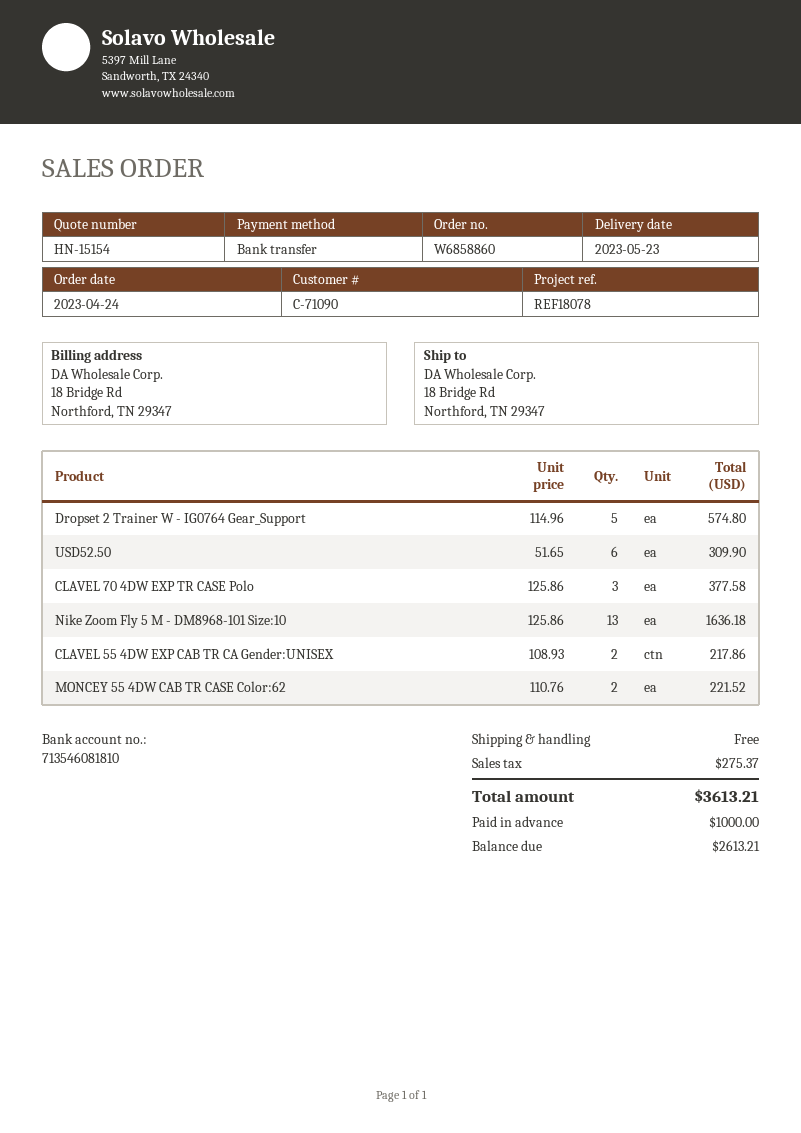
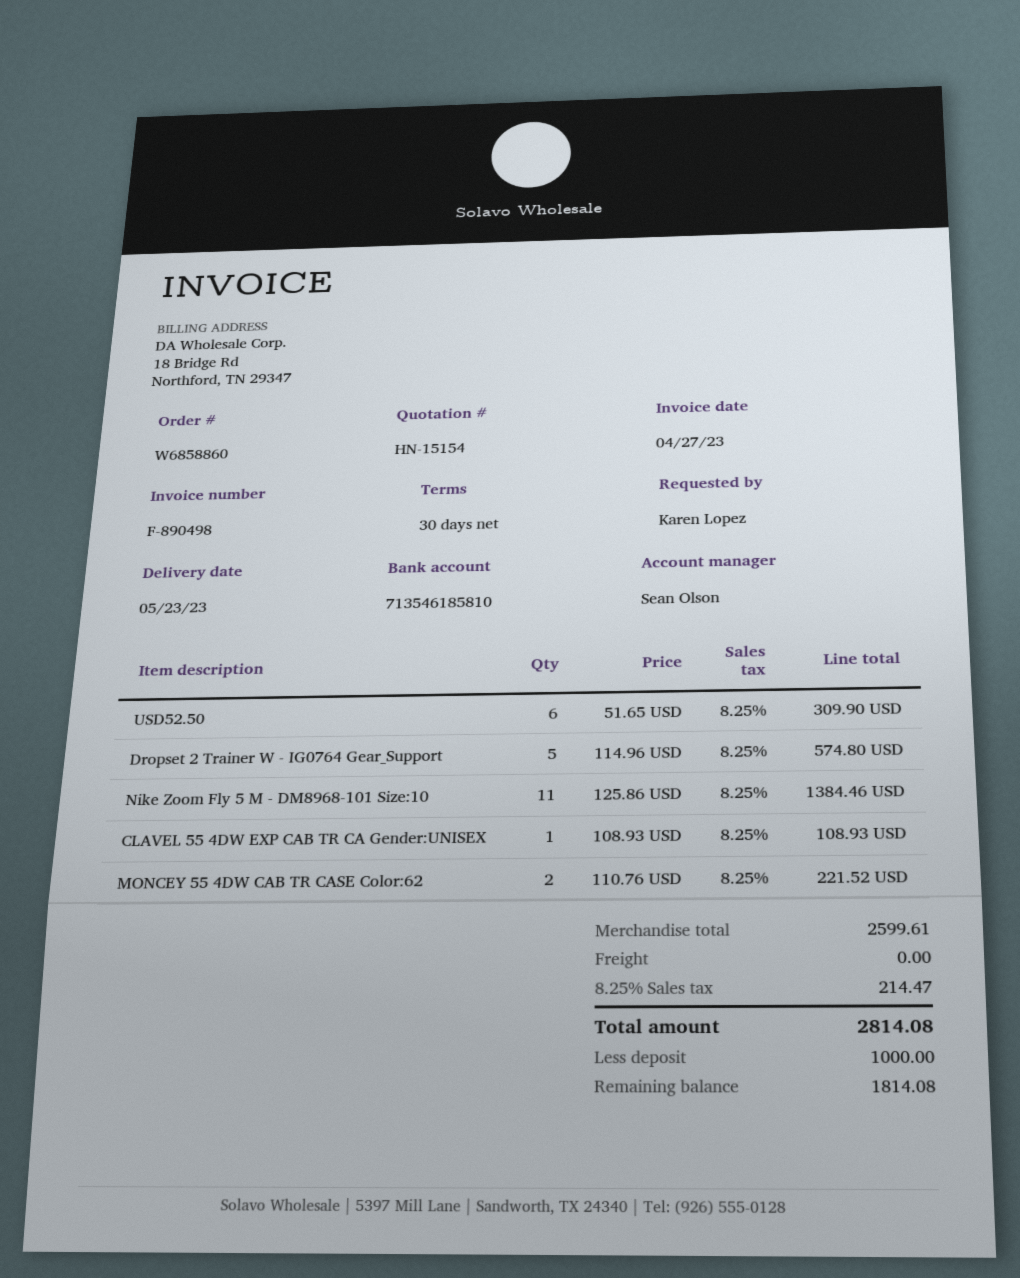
bank account: 713546081810 -> 713546185810
CLAVEL 70 4DW EXP TR CASE Polo: 3 x 125.86 = 377.58 -> none
Nike Zoom Fly 5 M - DM8968-101 Size:10: 13 x 125.86 = 1636.18 -> 11 x 125.86 = 1384.46
CLAVEL 55 4DW EXP CAB TR CA Gender:UNISEX: 2 x 108.93 = 217.86 -> 1 x 108.93 = 108.93
tax: 275.37 -> 214.47
total: 3613.21 -> 2814.08
balance: 2613.21 -> 1814.08

